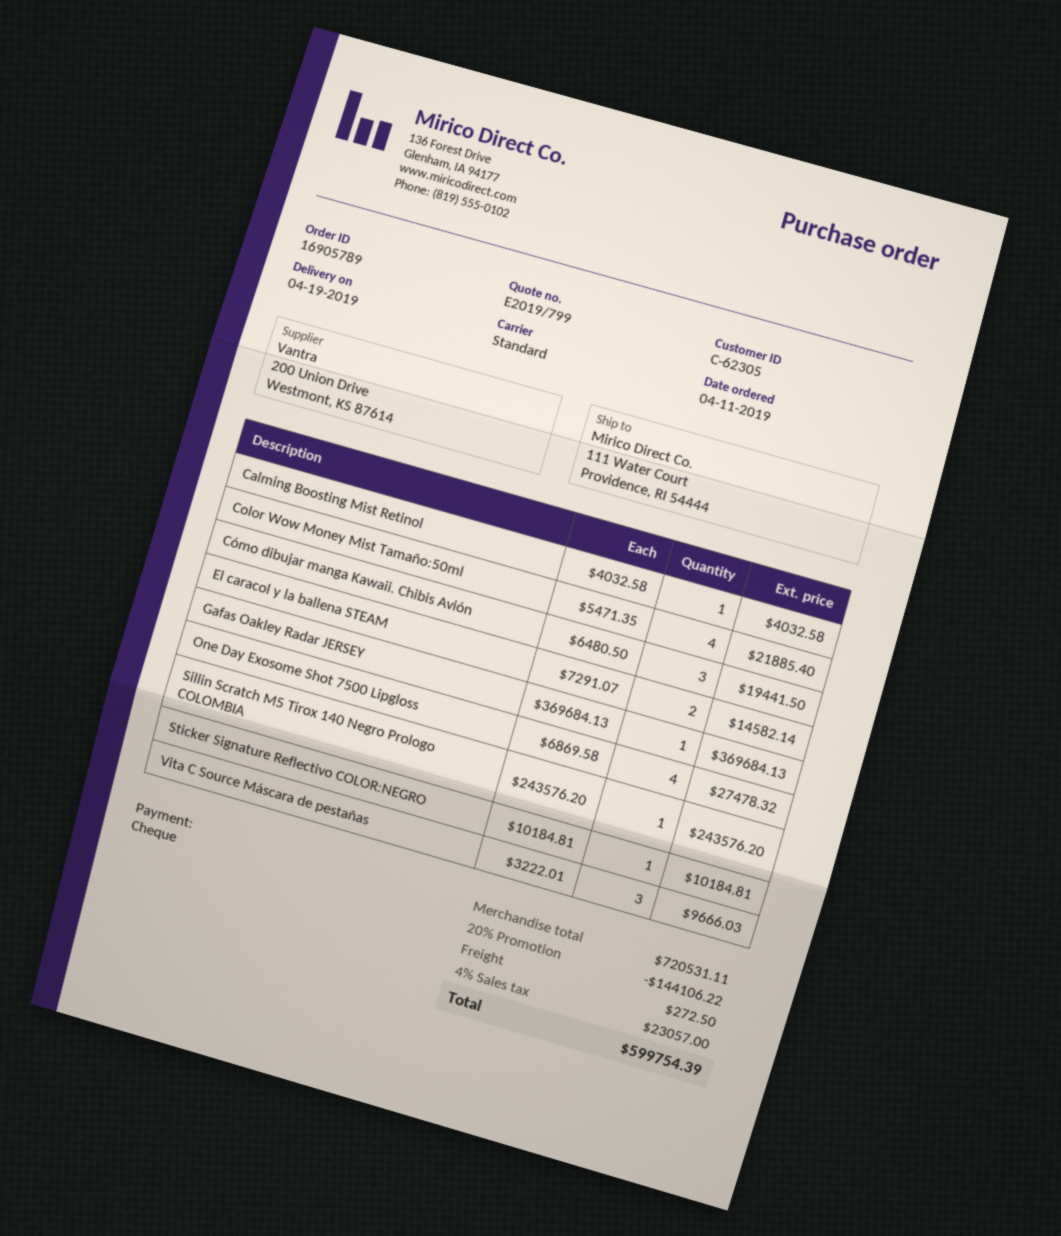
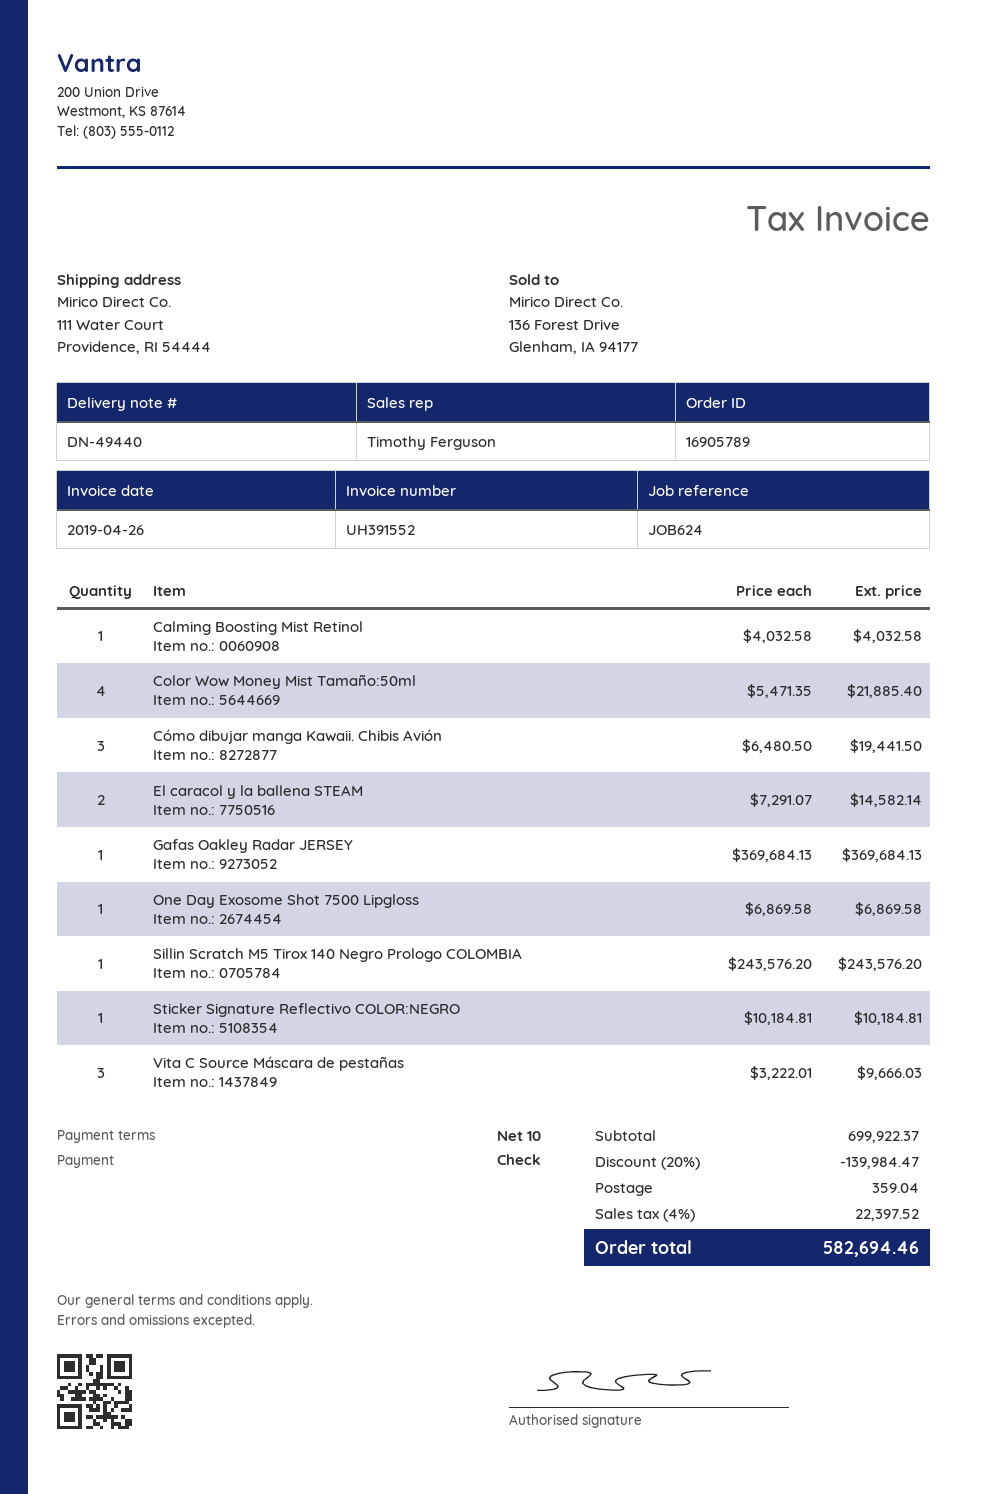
One Day Exosome Shot 7500 Lipgloss: 4 x 6869.58 = 27478.32 -> 1 x 6869.58 = 6869.58
subtotal: 720531.11 -> 699922.37
discount: 20% = 144106.22 -> 20% = 139984.47
shipping: 272.50 -> 359.04
tax: 4% = 23057.00 -> 4% = 22397.52
total: 599754.39 -> 582694.46

